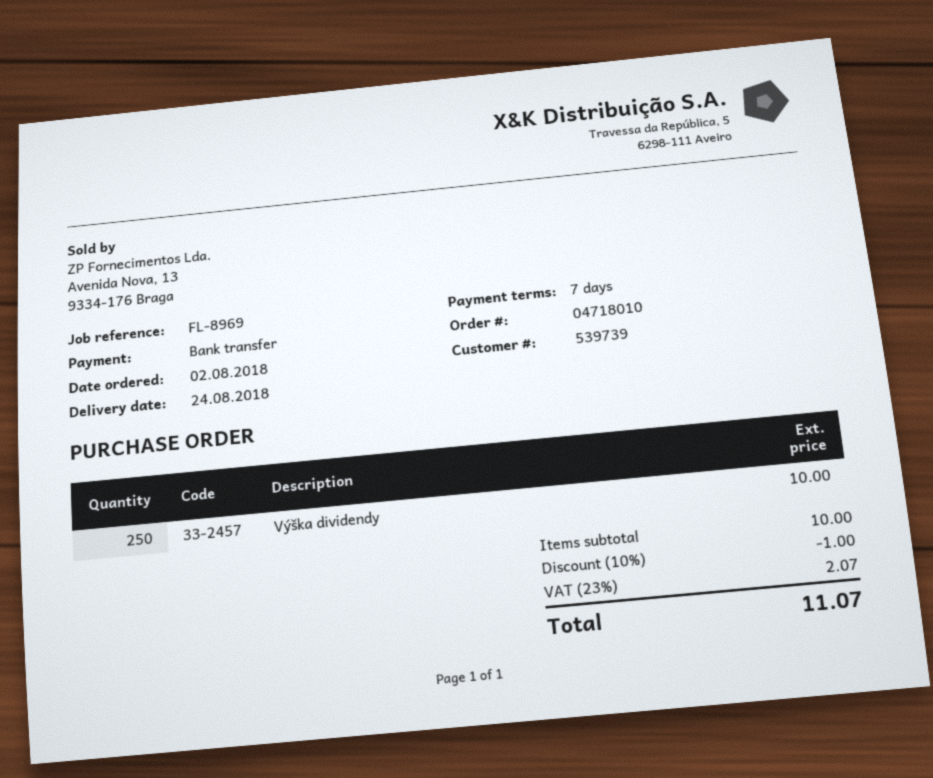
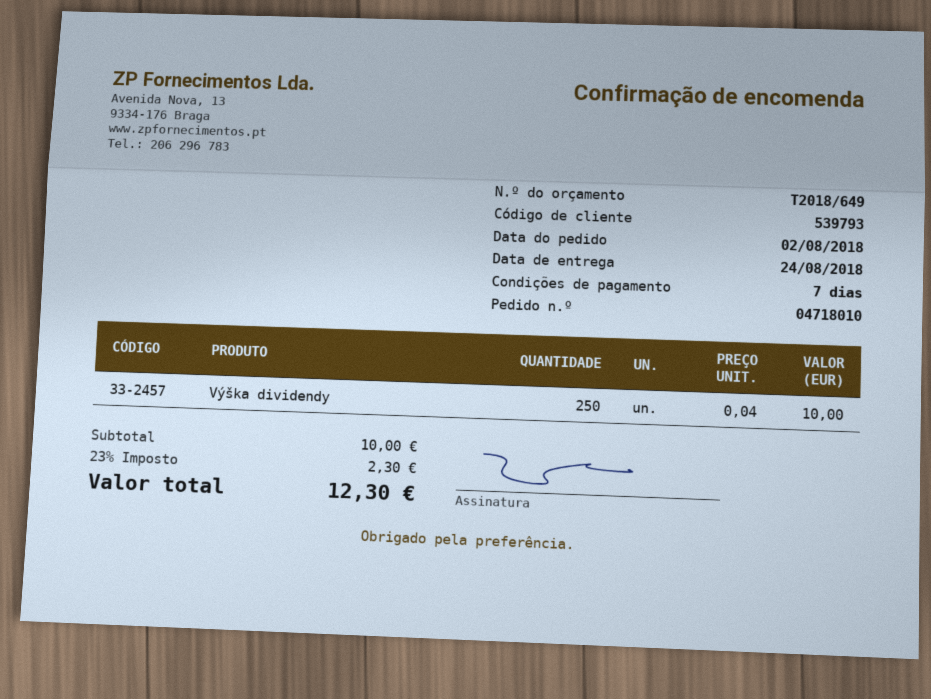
customer number: 539739 -> 539793
discount: 10% = 1.00 -> none
tax: 23% = 2.07 -> 23% = 2.30
total: 11.07 -> 12.30

